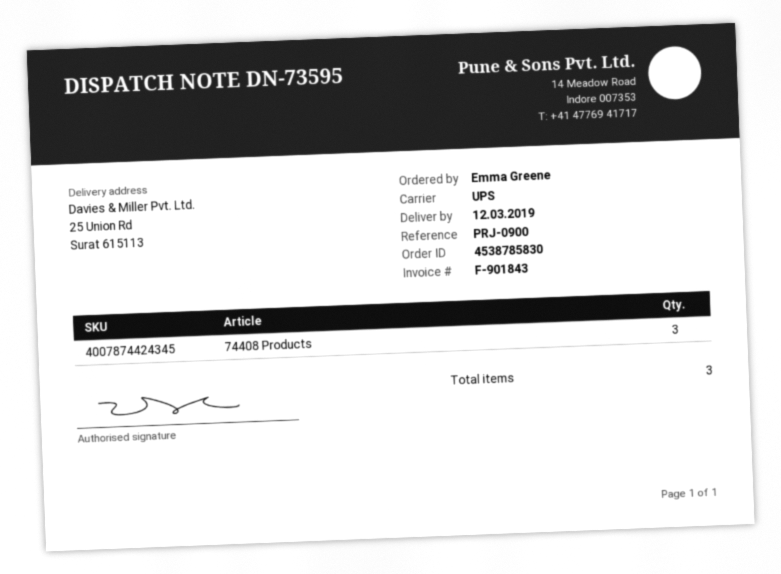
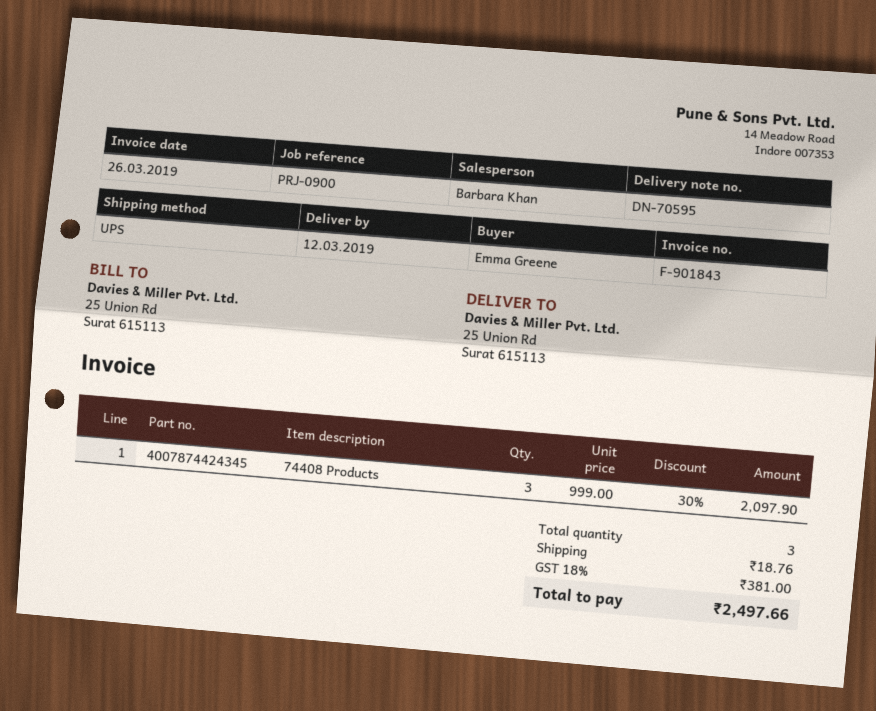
delivery note number: DN-73595 -> DN-70595

